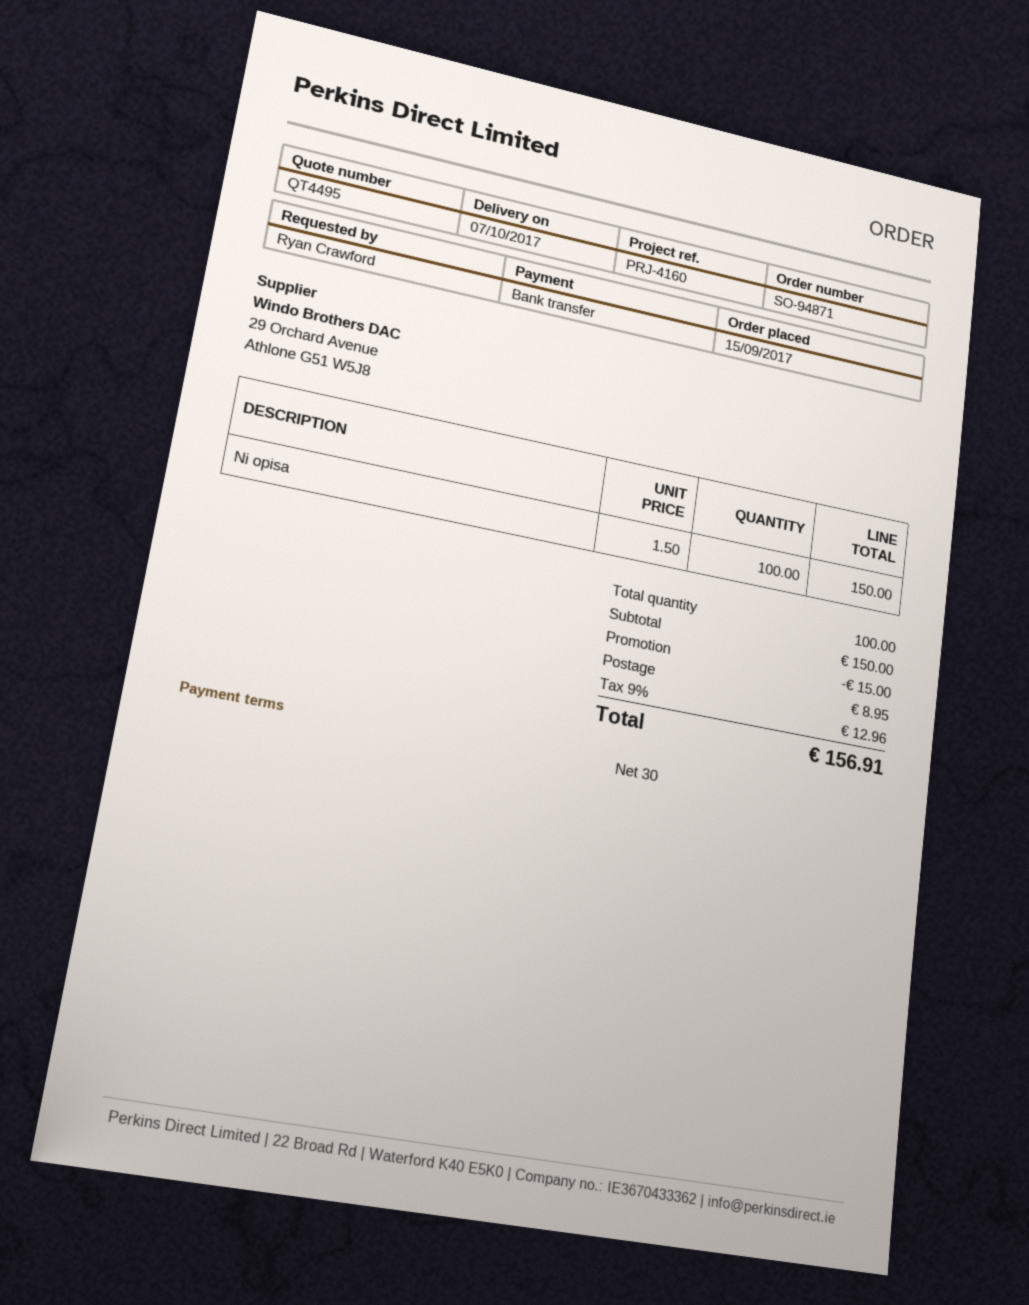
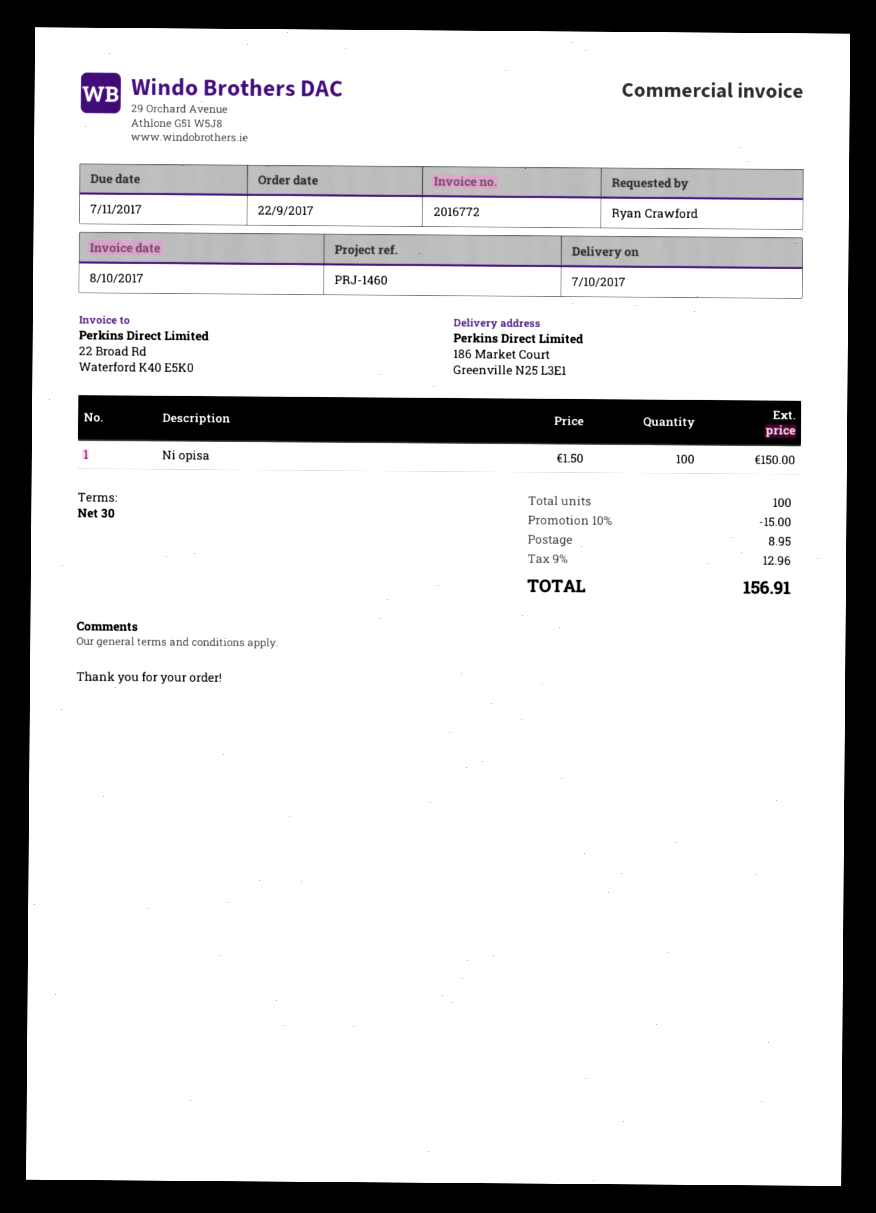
order date: 2017-09-15 -> 2017-09-22
reference: PRJ-4160 -> PRJ-1460

